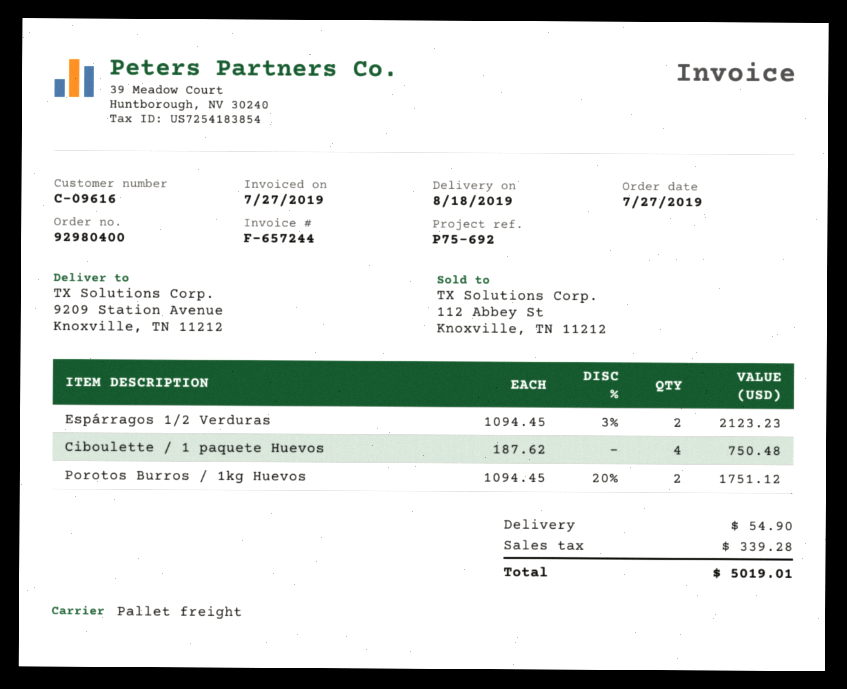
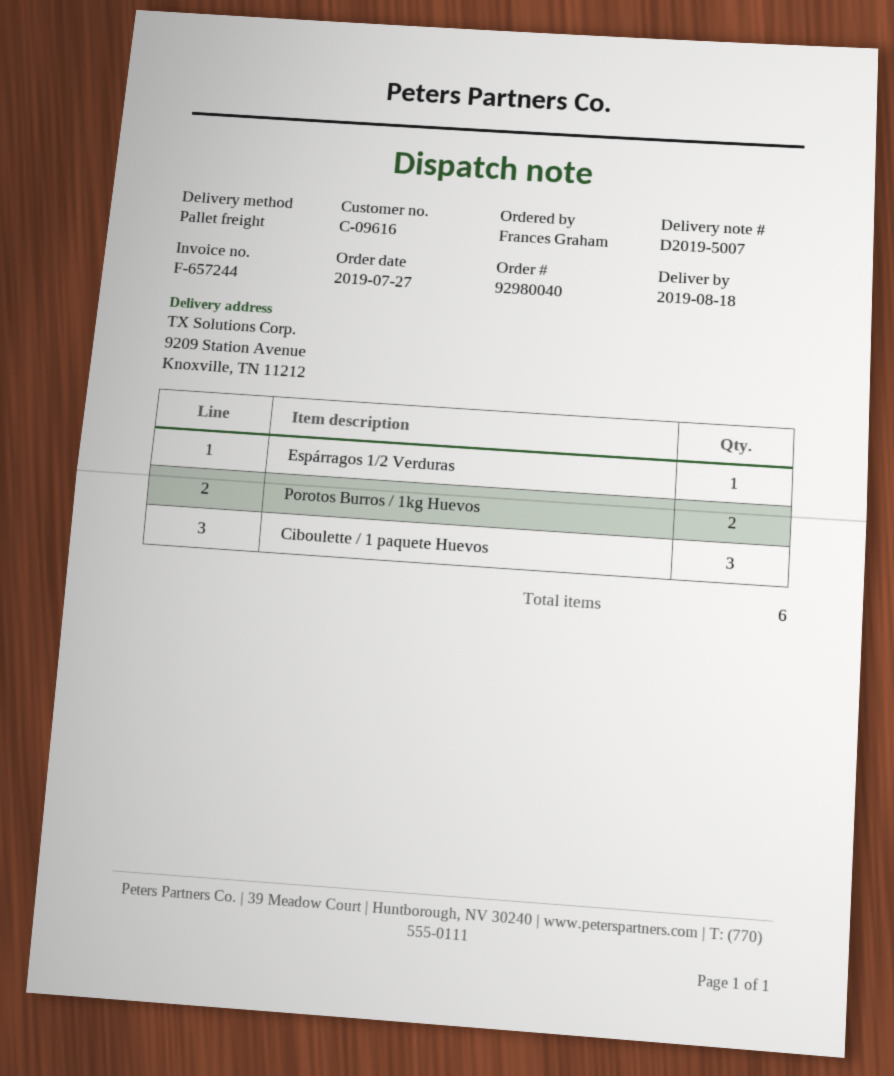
order number: 92980400 -> 92980040
Espárragos 1/2 Verduras: 2 -> 1
Ciboulette / 1 paquete Huevos: 4 -> 3

